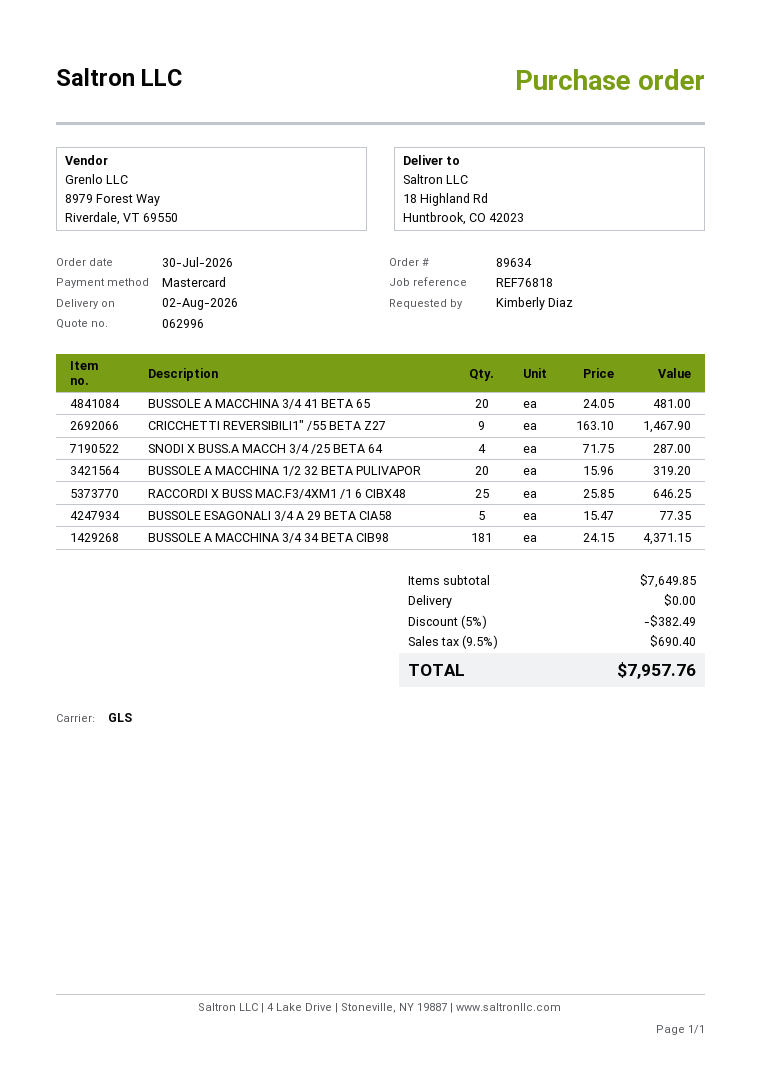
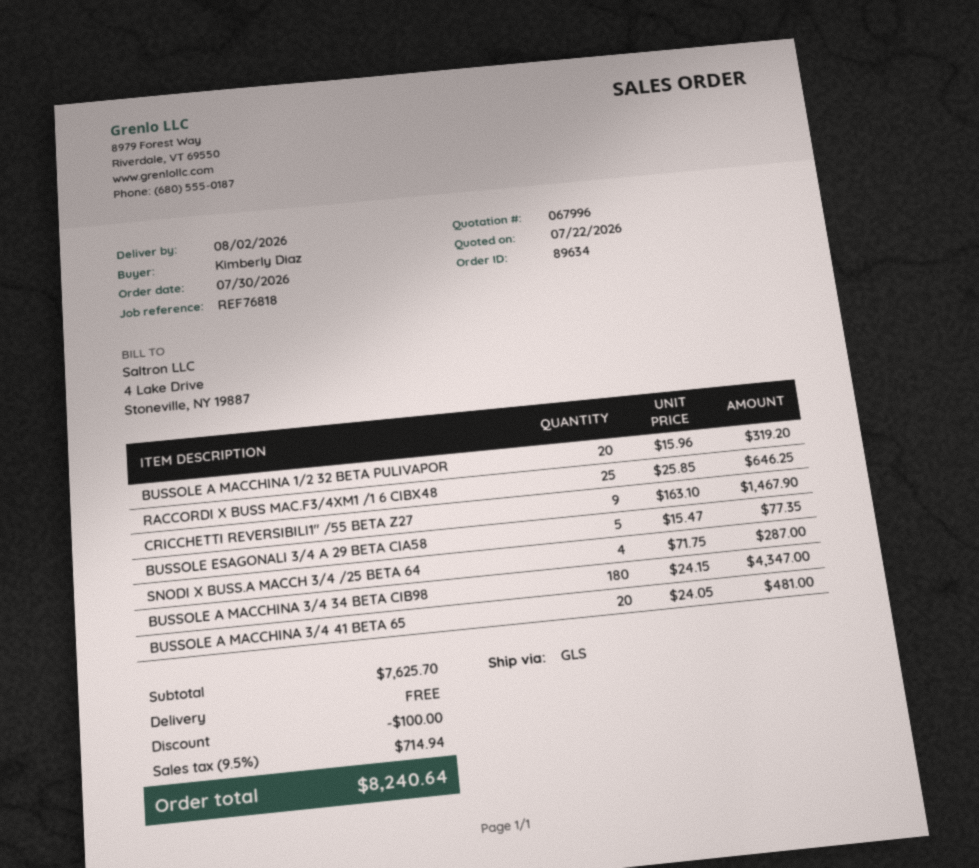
quote number: 062996 -> 067996
BUSSOLE A MACCHINA 3/4 34 BETA CIB98: 181 x 24.15 = 4371.15 -> 180 x 24.15 = 4347.00
subtotal: 7649.85 -> 7625.70
discount: 382.49 -> 100.00
tax: 9.5% = 690.40 -> 9.5% = 714.94
total: 7957.76 -> 8240.64

